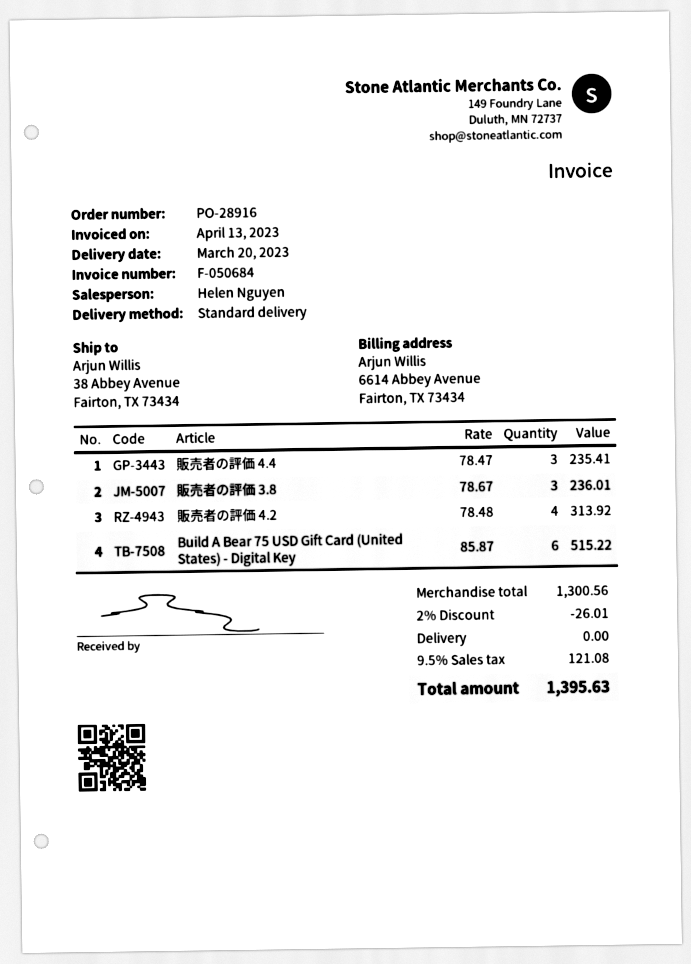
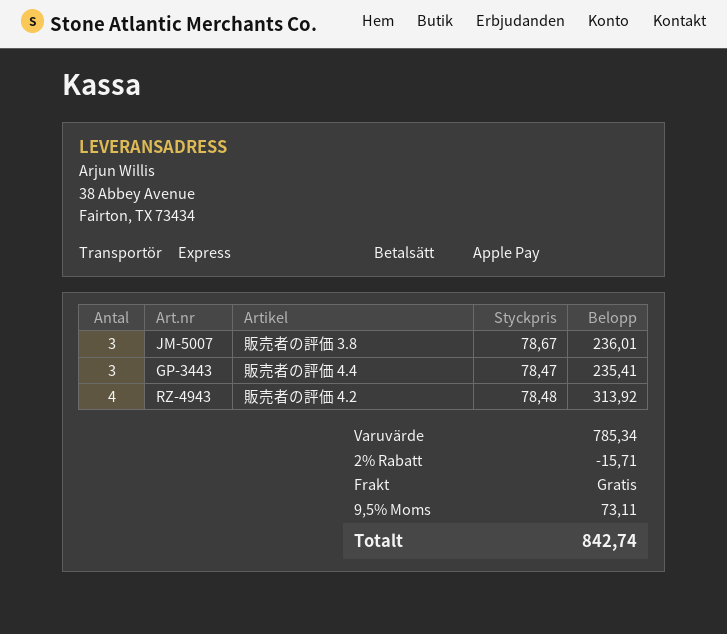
shipping method: standard -> express
Build A Bear 75 USD Gift Card (United States) - Digital Key: 6 x 85.87 = 515.22 -> none
subtotal: 1300.56 -> 785.34
discount: 2% = 26.01 -> 2% = 15.71
tax: 9.5% = 121.08 -> 9.5% = 73.11
total: 1395.63 -> 842.74

